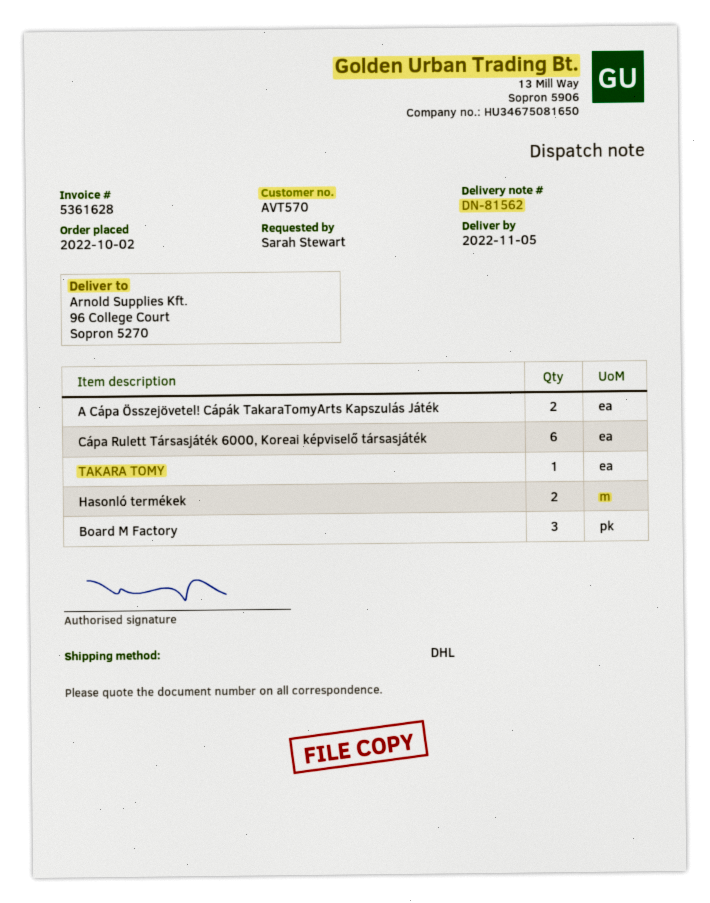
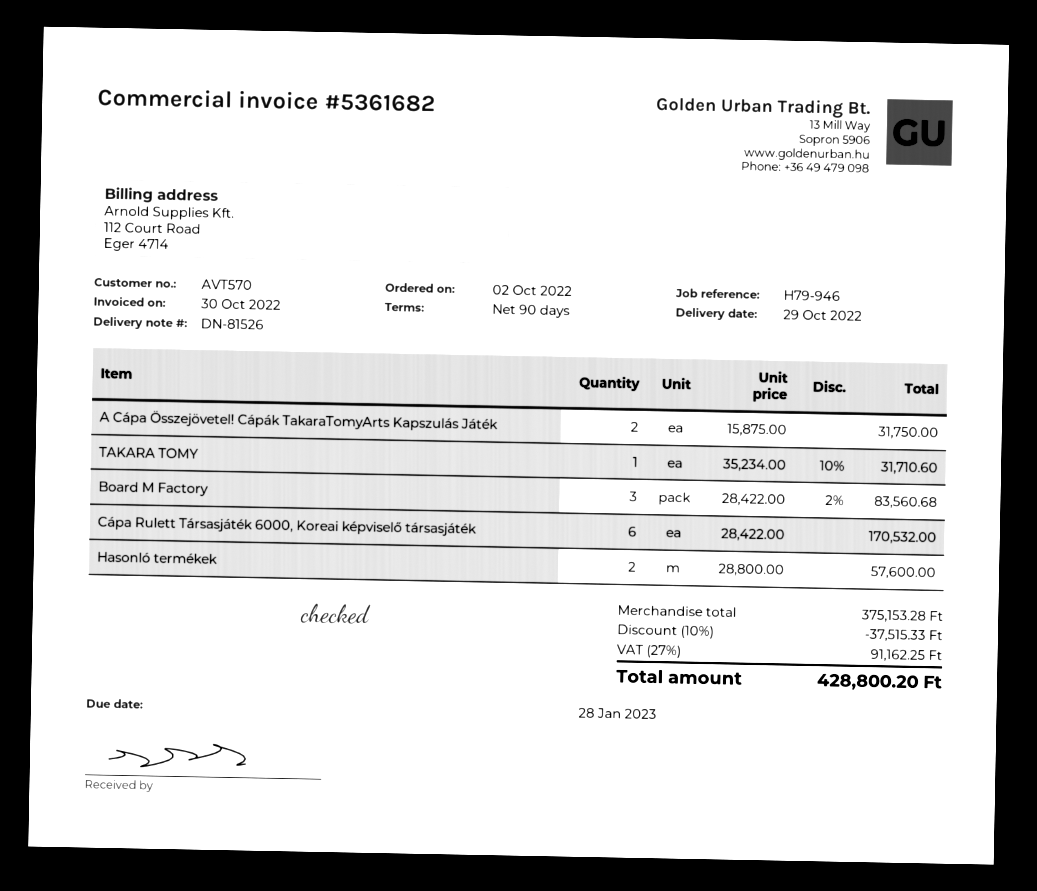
delivery note number: DN-81562 -> DN-81526
delivery date: 2022-11-05 -> 2022-10-29
invoice number: 5361628 -> 5361682

